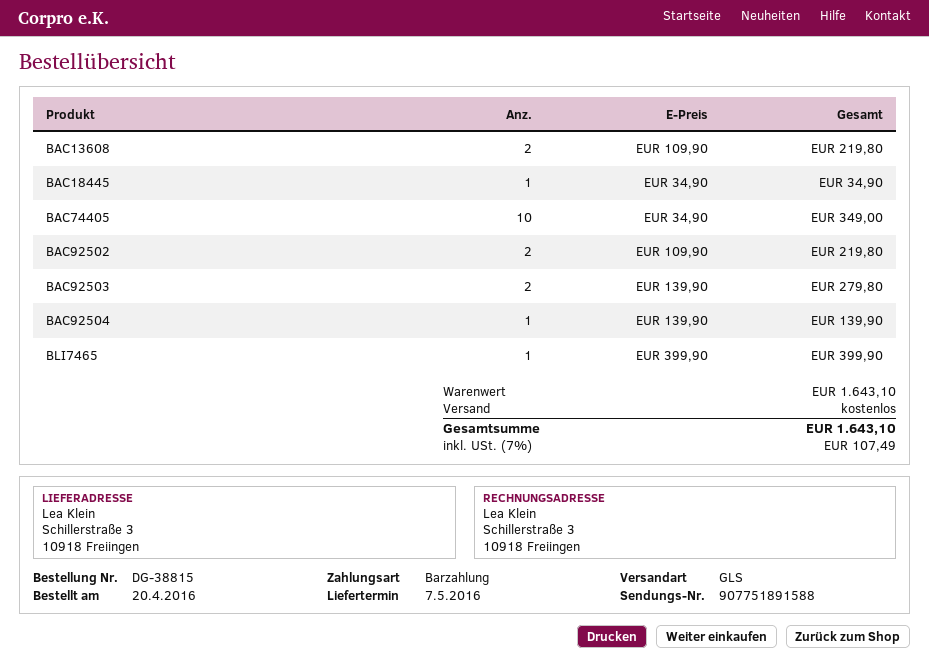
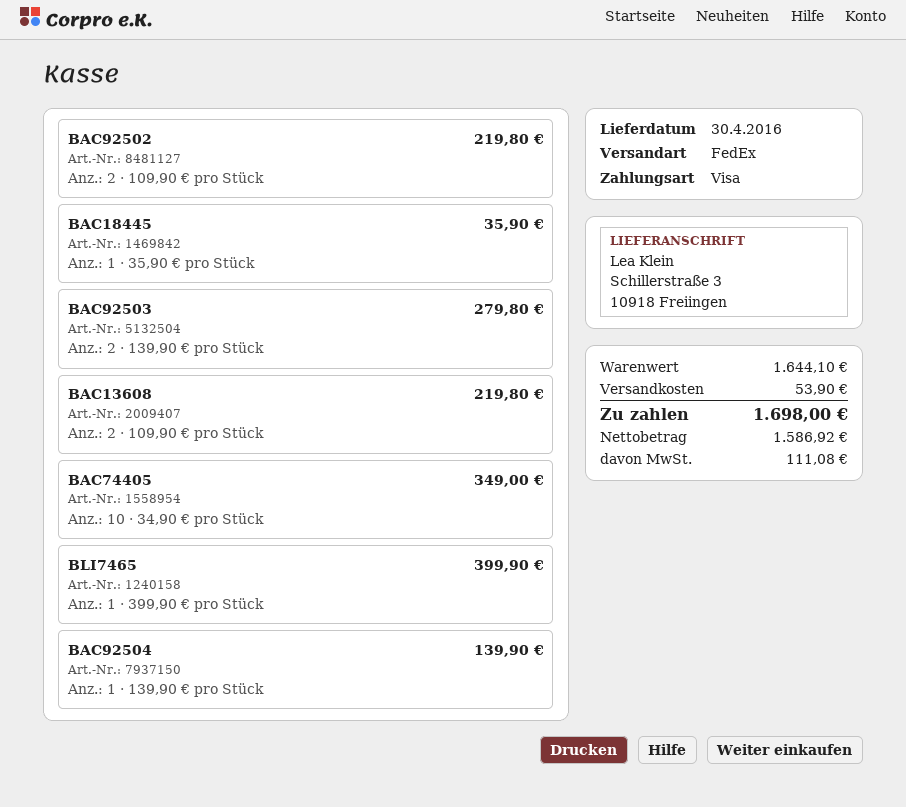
delivery date: 2016-05-07 -> 2016-04-30
payment method: cash -> Visa
shipping method: GLS -> FedEx
BAC18445: 1 x 34.90 = 34.90 -> 1 x 35.90 = 35.90
subtotal: 1643.10 -> 1644.10
shipping: 0.00 -> 53.90
tax: 107.49 -> 111.08
total: 1643.10 -> 1698.00

